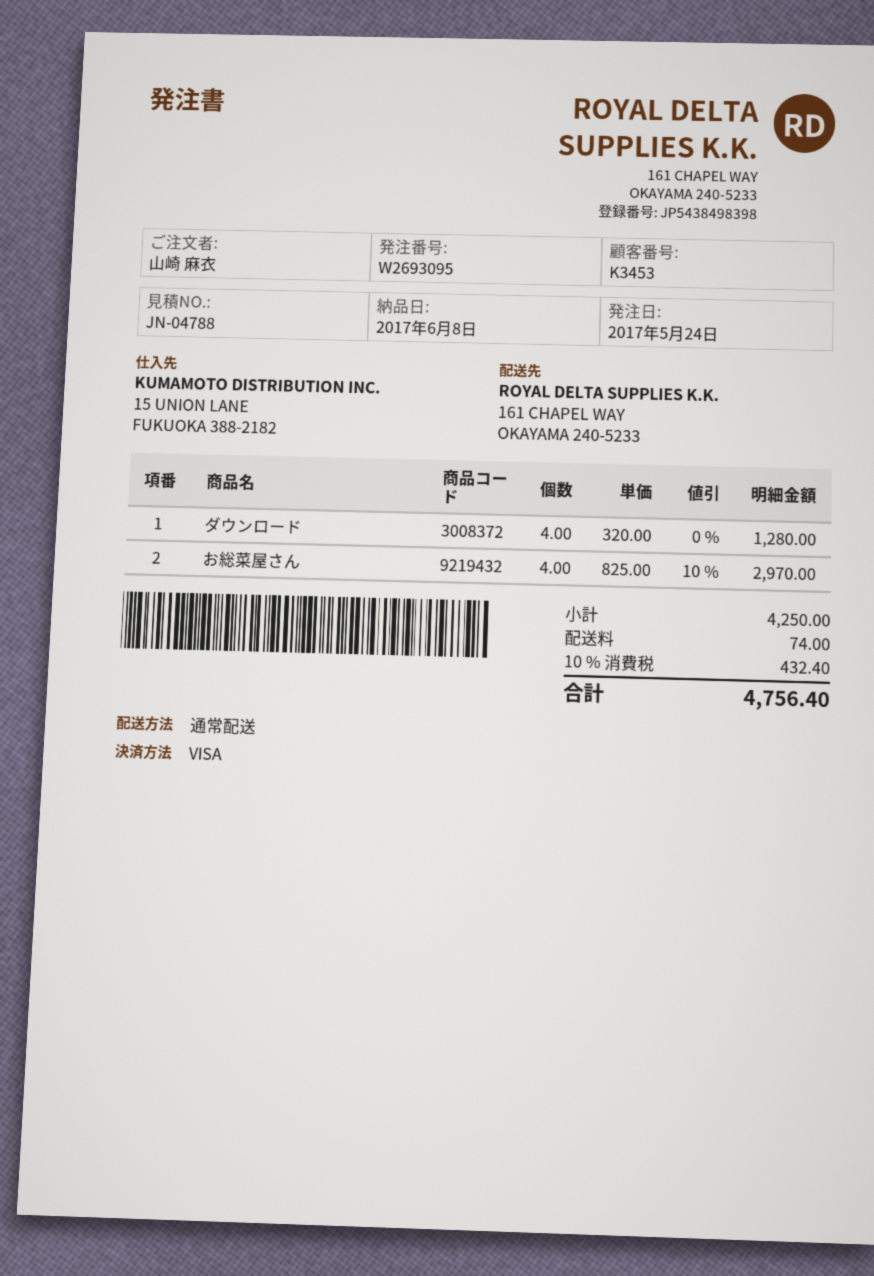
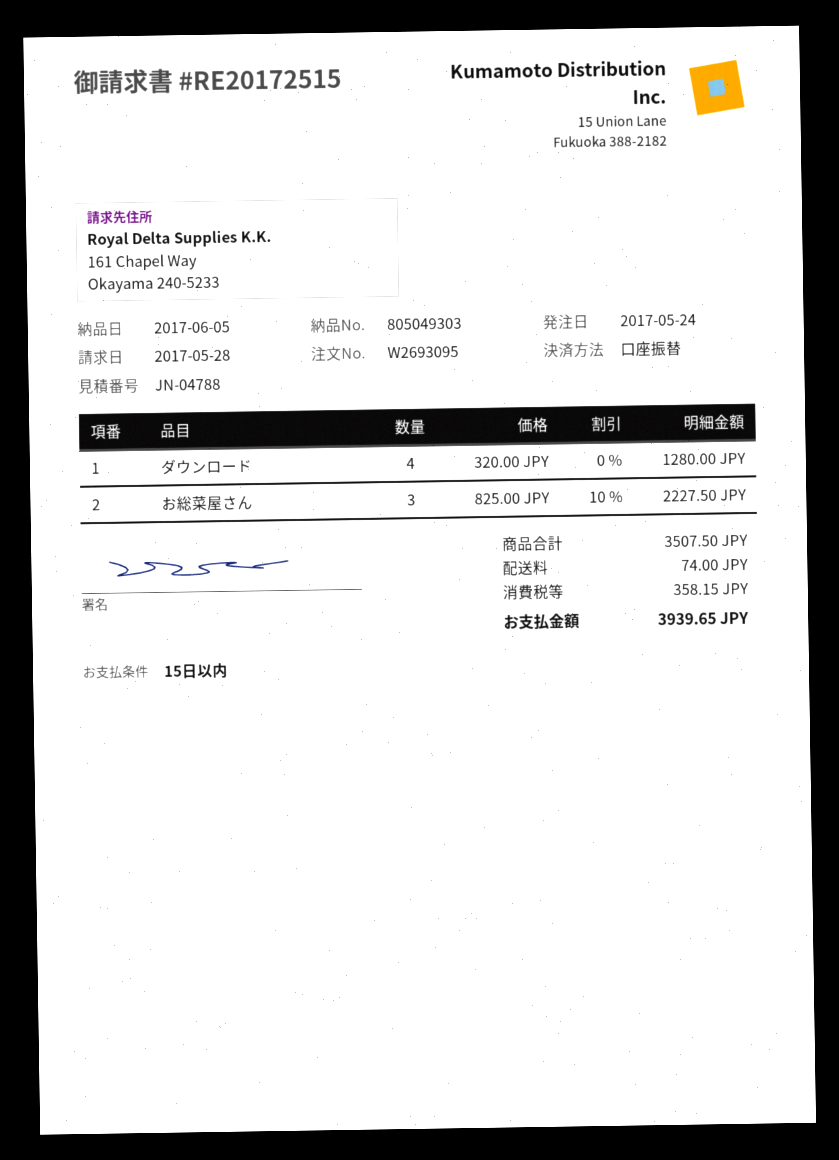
delivery date: 2017-06-08 -> 2017-06-05
payment method: Visa -> direct debit
お総菜屋さん: 4 x 825.00 - 10% = 2970.00 -> 3 x 825.00 - 10% = 2227.50
subtotal: 4250.00 -> 3507.50
tax: 432.40 -> 358.15
total: 4756.40 -> 3939.65

